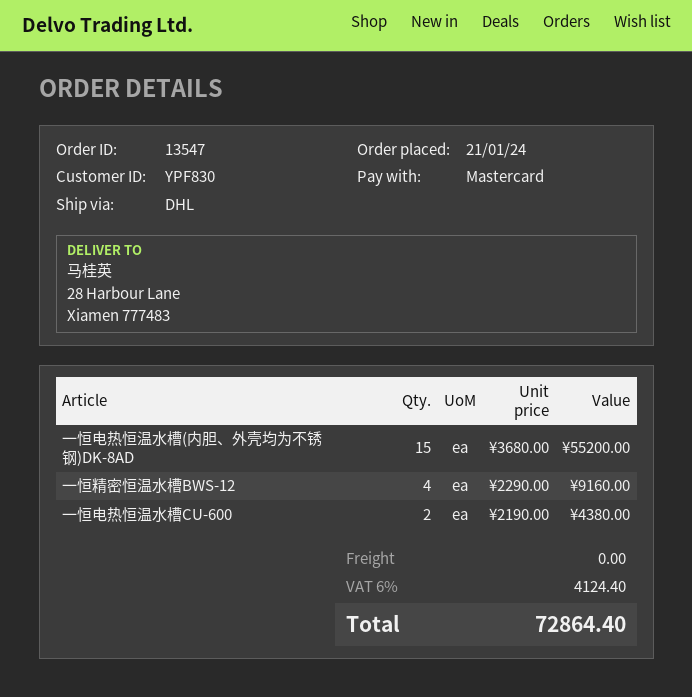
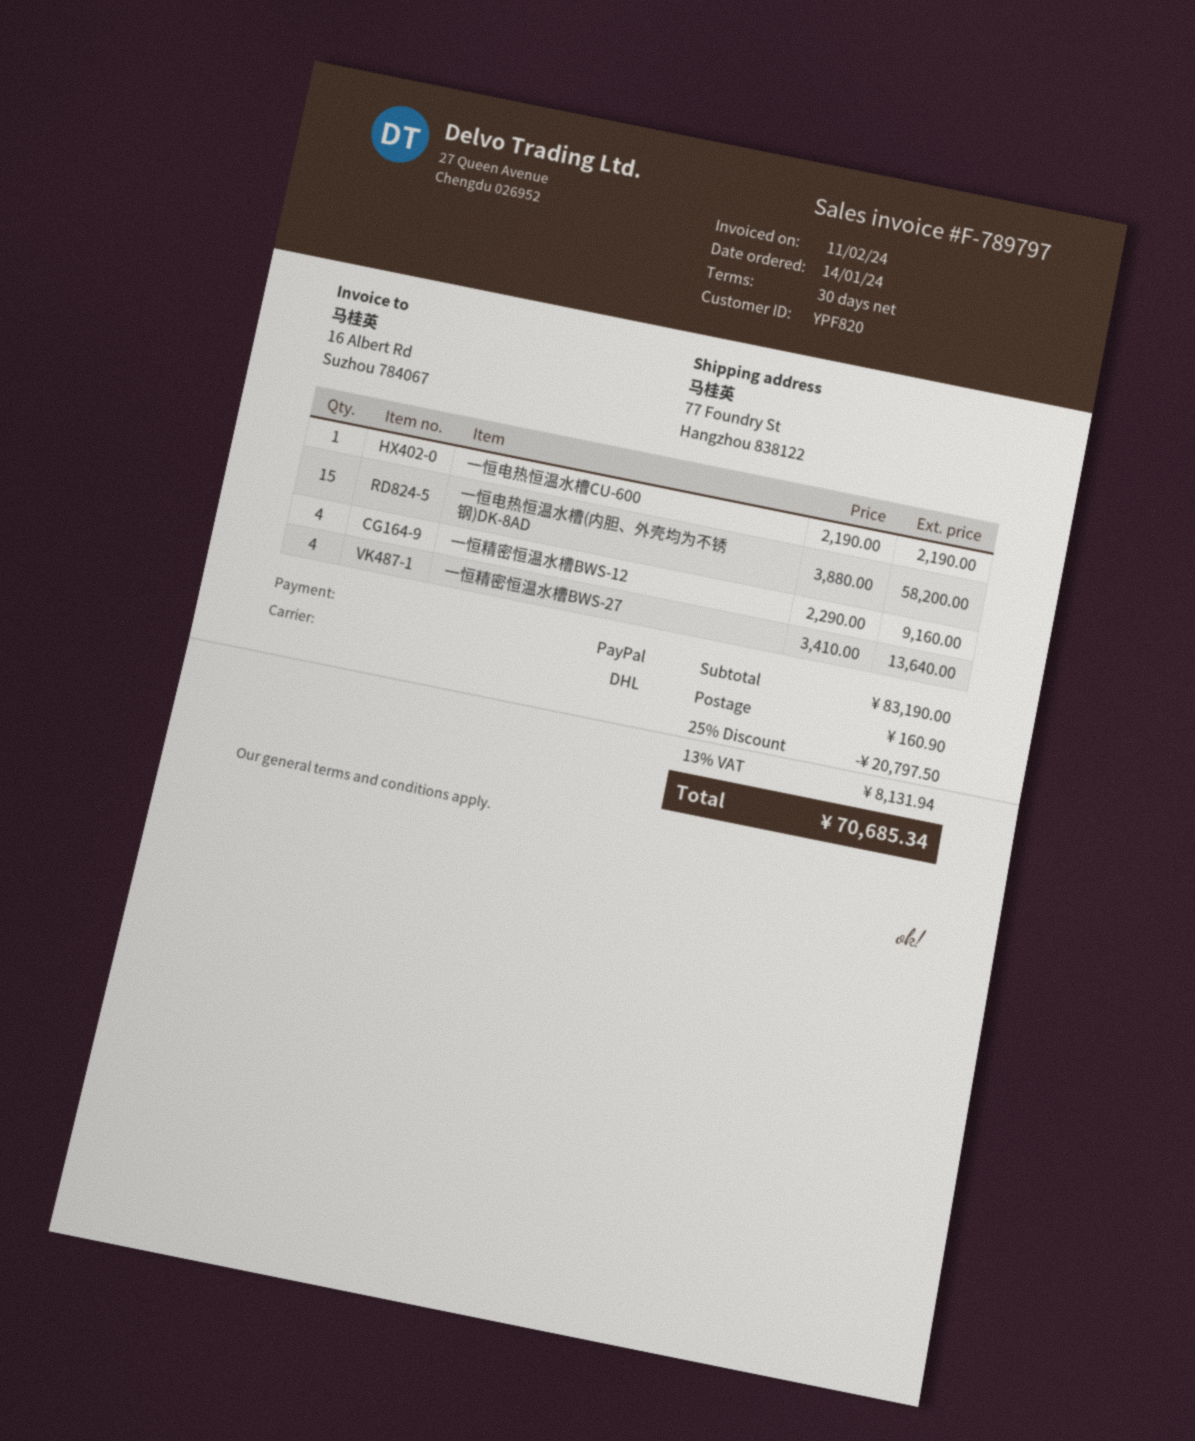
order date: 2024-01-21 -> 2024-01-14
customer number: YPF830 -> YPF820
payment method: Mastercard -> PayPal
ship to: 28 Harbour Lane, Xiamen 777483 -> 77 Foundry St, Hangzhou 838122
一恒电热恒温水槽(内胆、外壳均为不锈钢)DK-8AD: 15 x 3680.00 = 55200.00 -> 15 x 3880.00 = 58200.00
一恒电热恒温水槽CU-600: 2 x 2190.00 = 4380.00 -> 1 x 2190.00 = 2190.00
一恒精密恒温水槽BWS-27: none -> 4 x 3410.00 = 13640.00
discount: none -> 25% = 20797.50
shipping: 0.00 -> 160.90
tax: 6% = 4124.40 -> 13% = 8131.94
total: 72864.40 -> 70685.34

